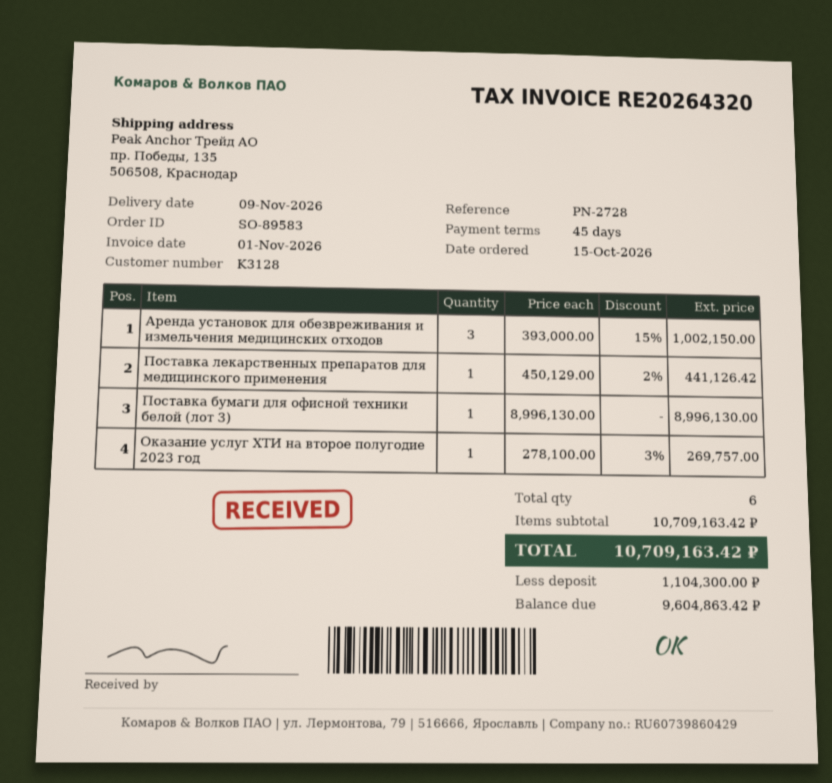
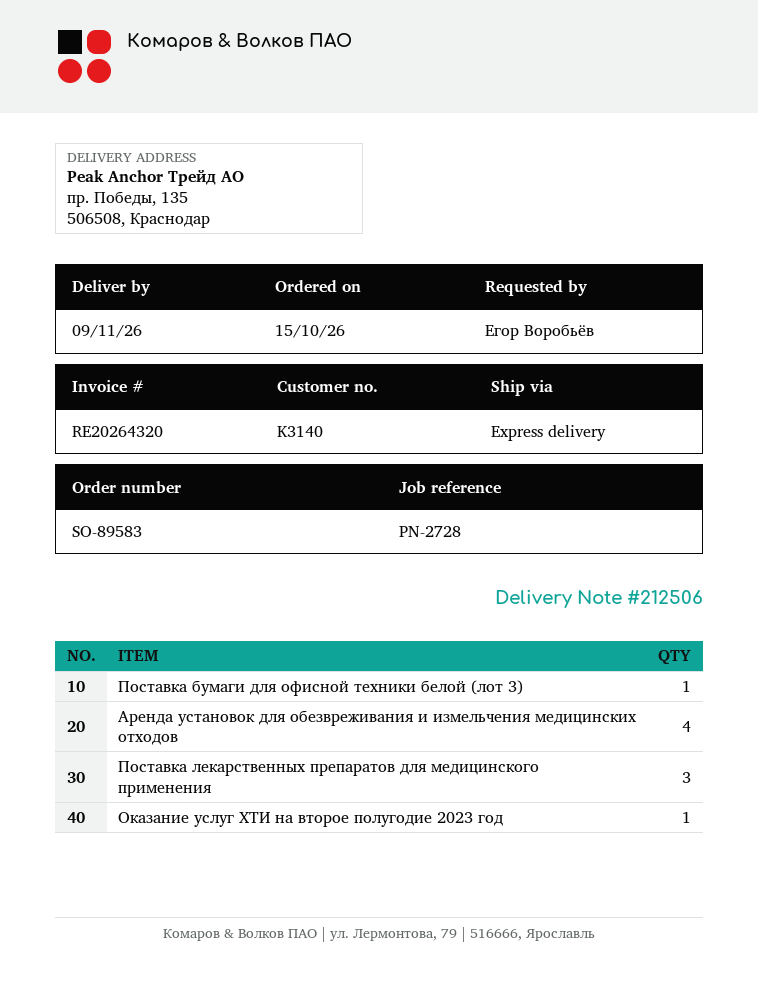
customer number: K3128 -> K3140
Аренда установок для обезвреживания и измельчения медицинских отходов: 3 -> 4
Поставка лекарственных препаратов для медицинского применения: 1 -> 3

